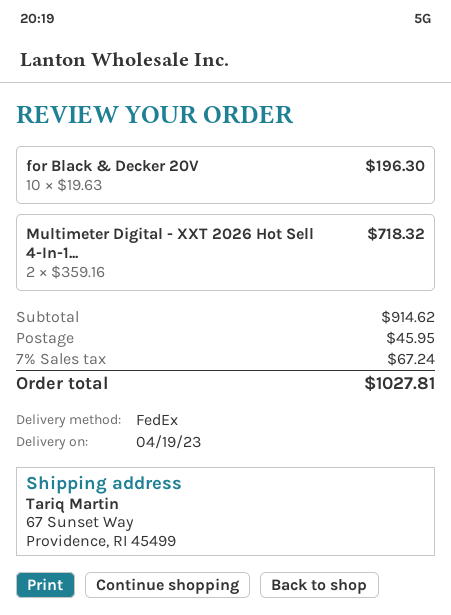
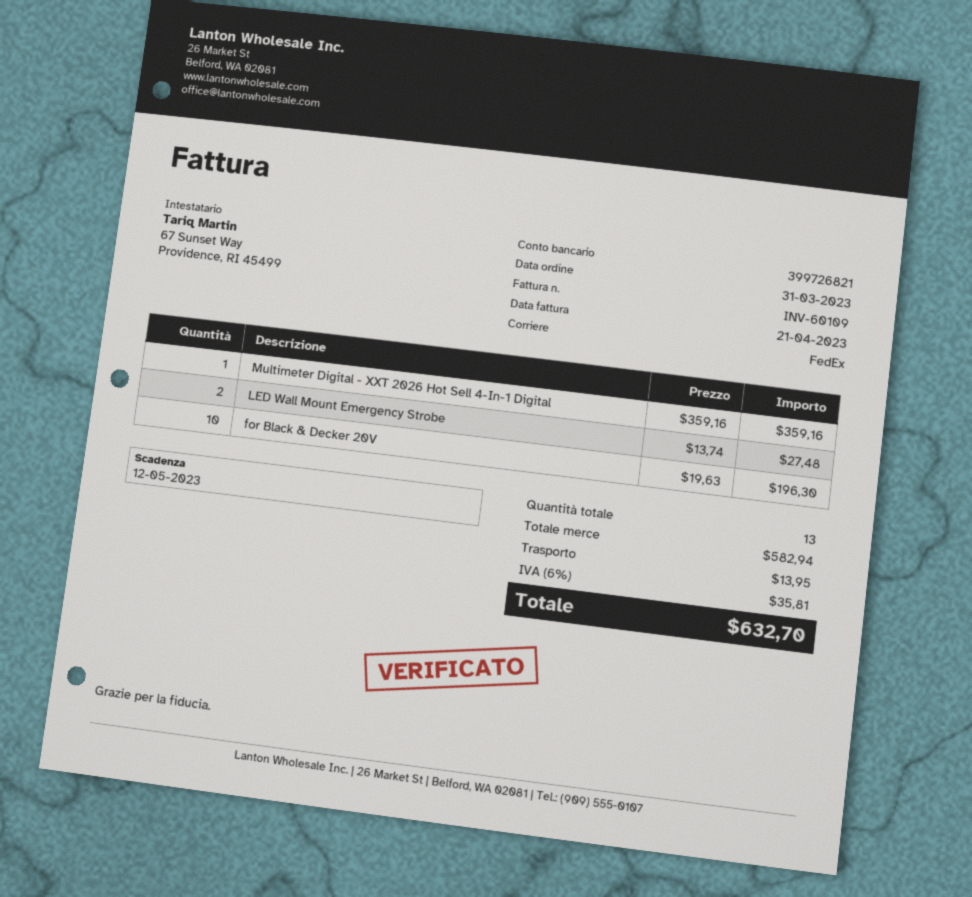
Multimeter Digital - XXT 2026 Hot Sell 4-In-1...: 2 x 359.16 = 718.32 -> 1 x 359.16 = 359.16
LED Wall Mount Emergency Strobe: none -> 2 x 13.74 = 27.48
subtotal: 914.62 -> 582.94
shipping: 45.95 -> 13.95
tax: 7% = 67.24 -> 6% = 35.81
total: 1027.81 -> 632.70

